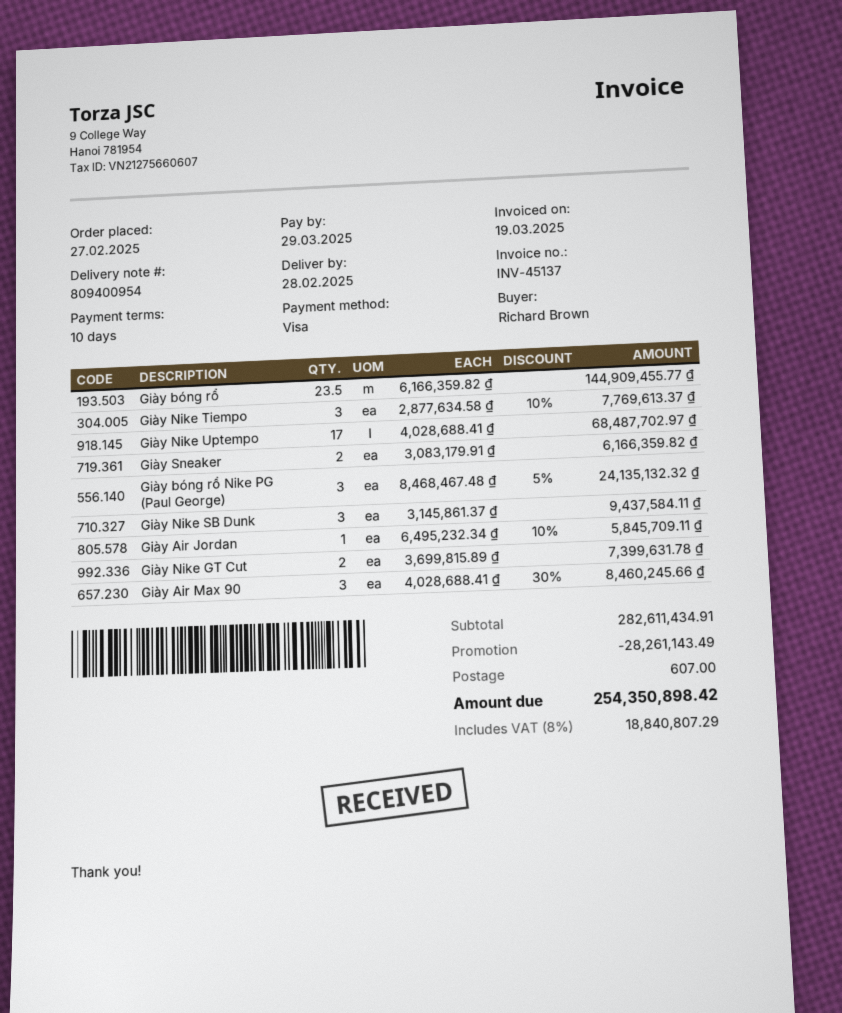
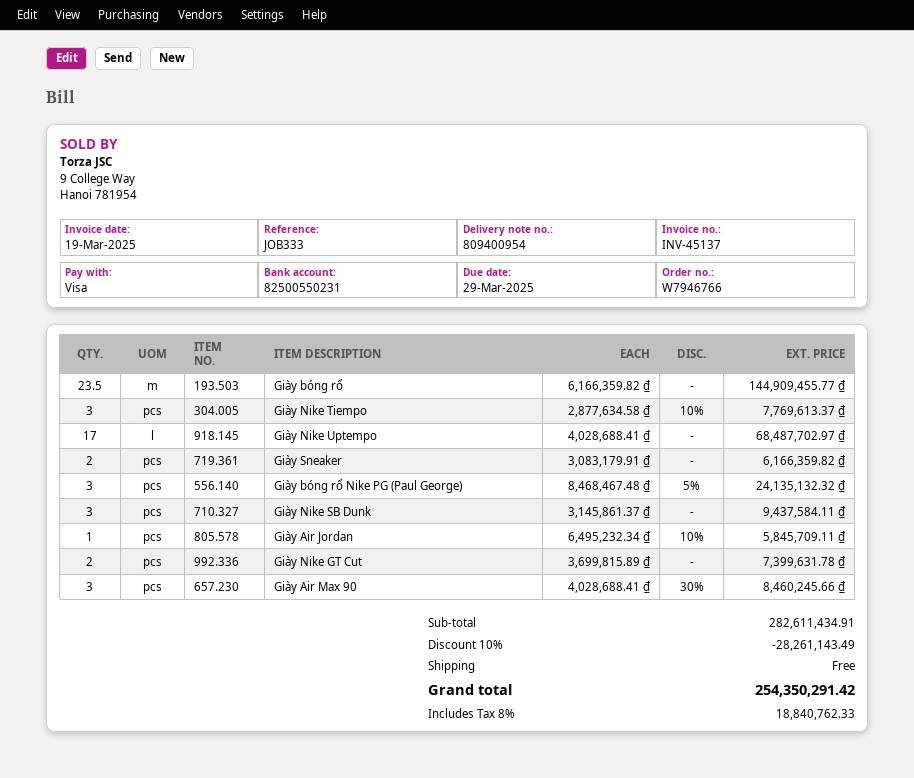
shipping: 607.00 -> 0.00
tax: 8% = 18840807.29 -> 8% = 18840762.33
total: 254350898.42 -> 254350291.42

